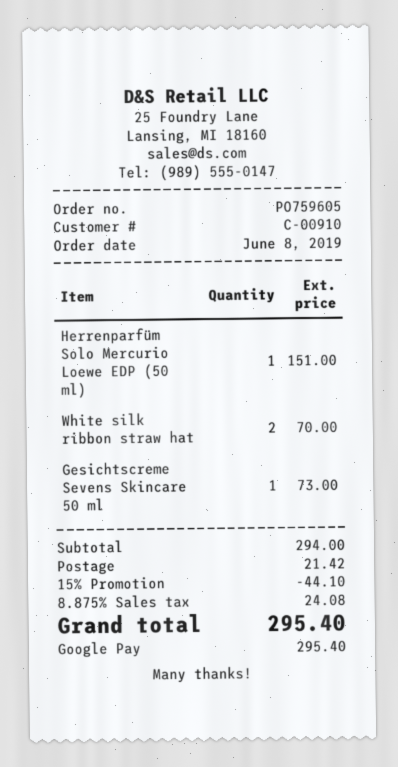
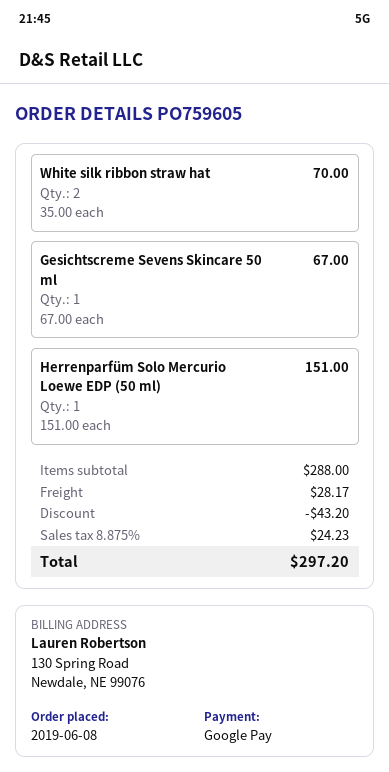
Gesichtscreme Sevens Skincare 50 ml: 1 for 73.00 -> 1 for 67.00
subtotal: 294.00 -> 288.00
discount: 44.10 -> 43.20
shipping: 21.42 -> 28.17
tax: 8.875% = 24.08 -> 8.875% = 24.23
total: 295.40 -> 297.20

